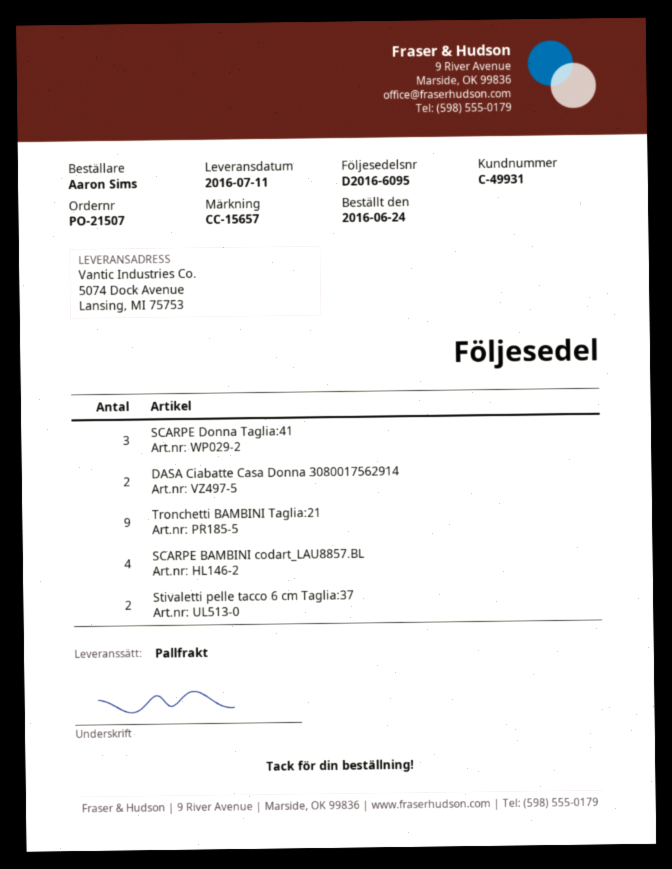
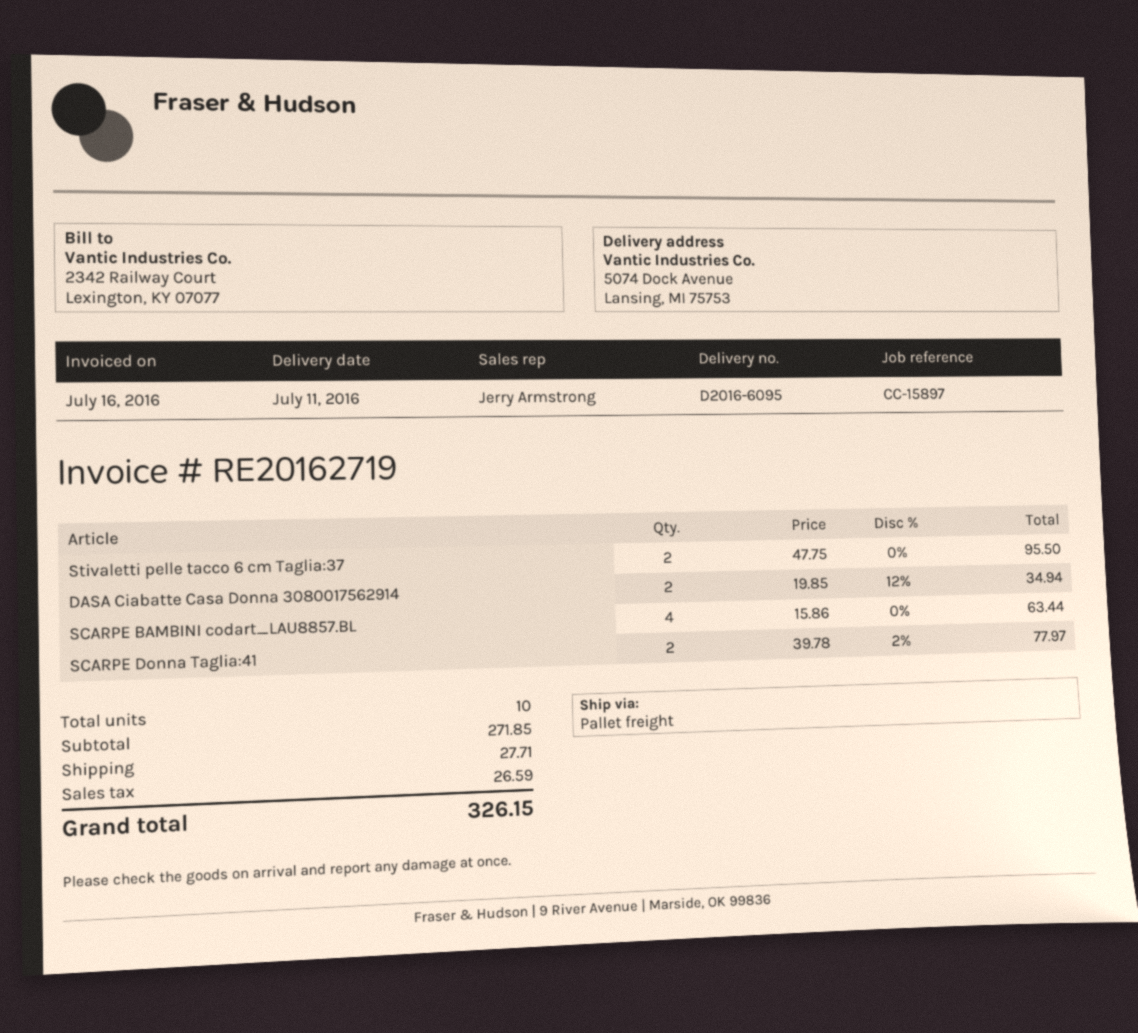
reference: CC-15657 -> CC-15897
SCARPE Donna Taglia:41: 3 -> 2
Tronchetti BAMBINI Taglia:21: 9 -> none

